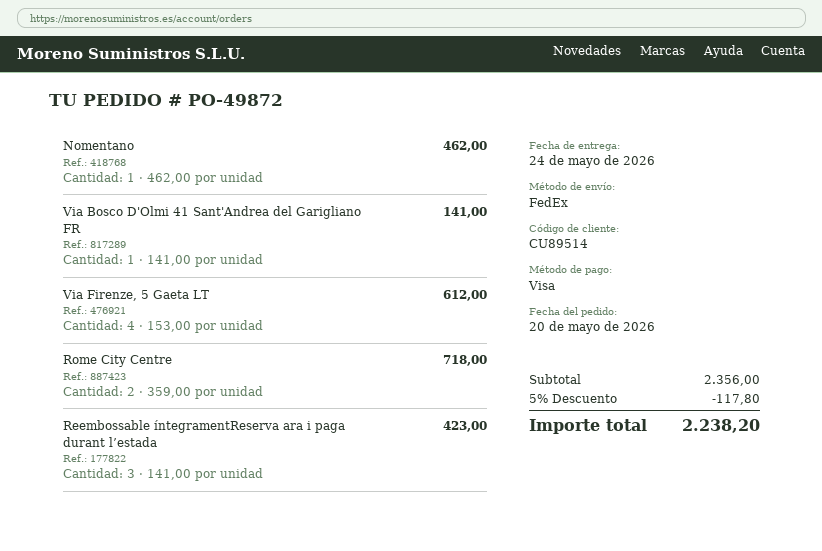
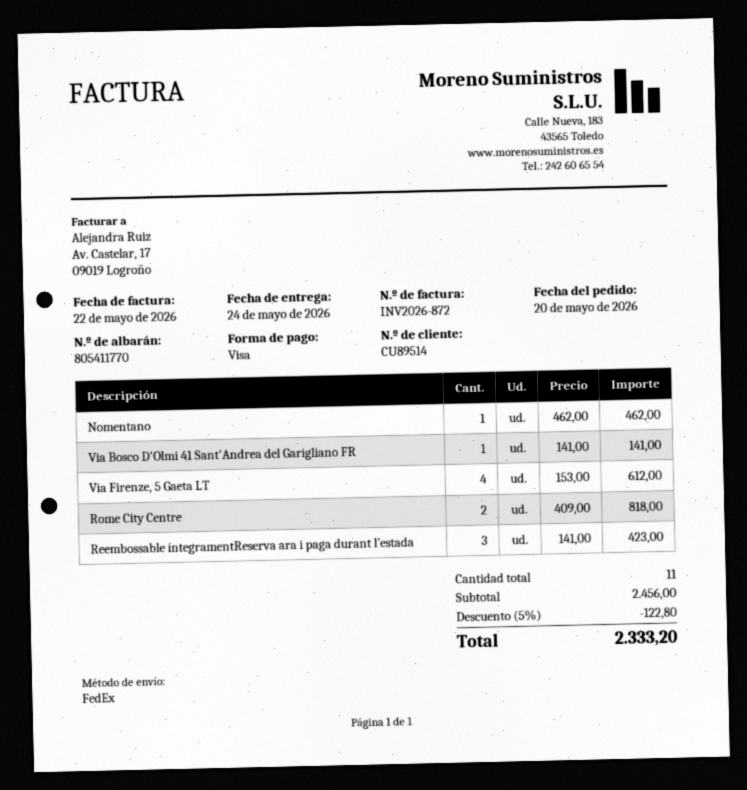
Rome City Centre: 2 x 359.00 = 718.00 -> 2 x 409.00 = 818.00
subtotal: 2356.00 -> 2456.00
discount: 5% = 117.80 -> 5% = 122.80
total: 2238.20 -> 2333.20

